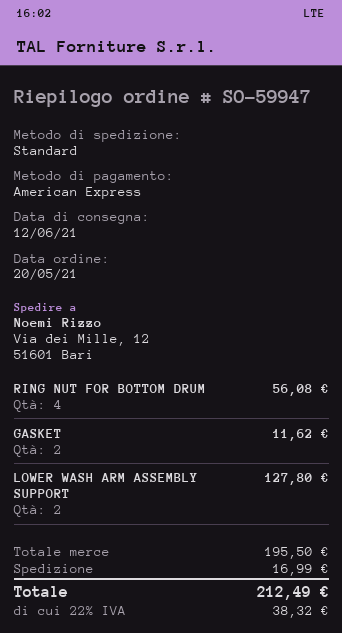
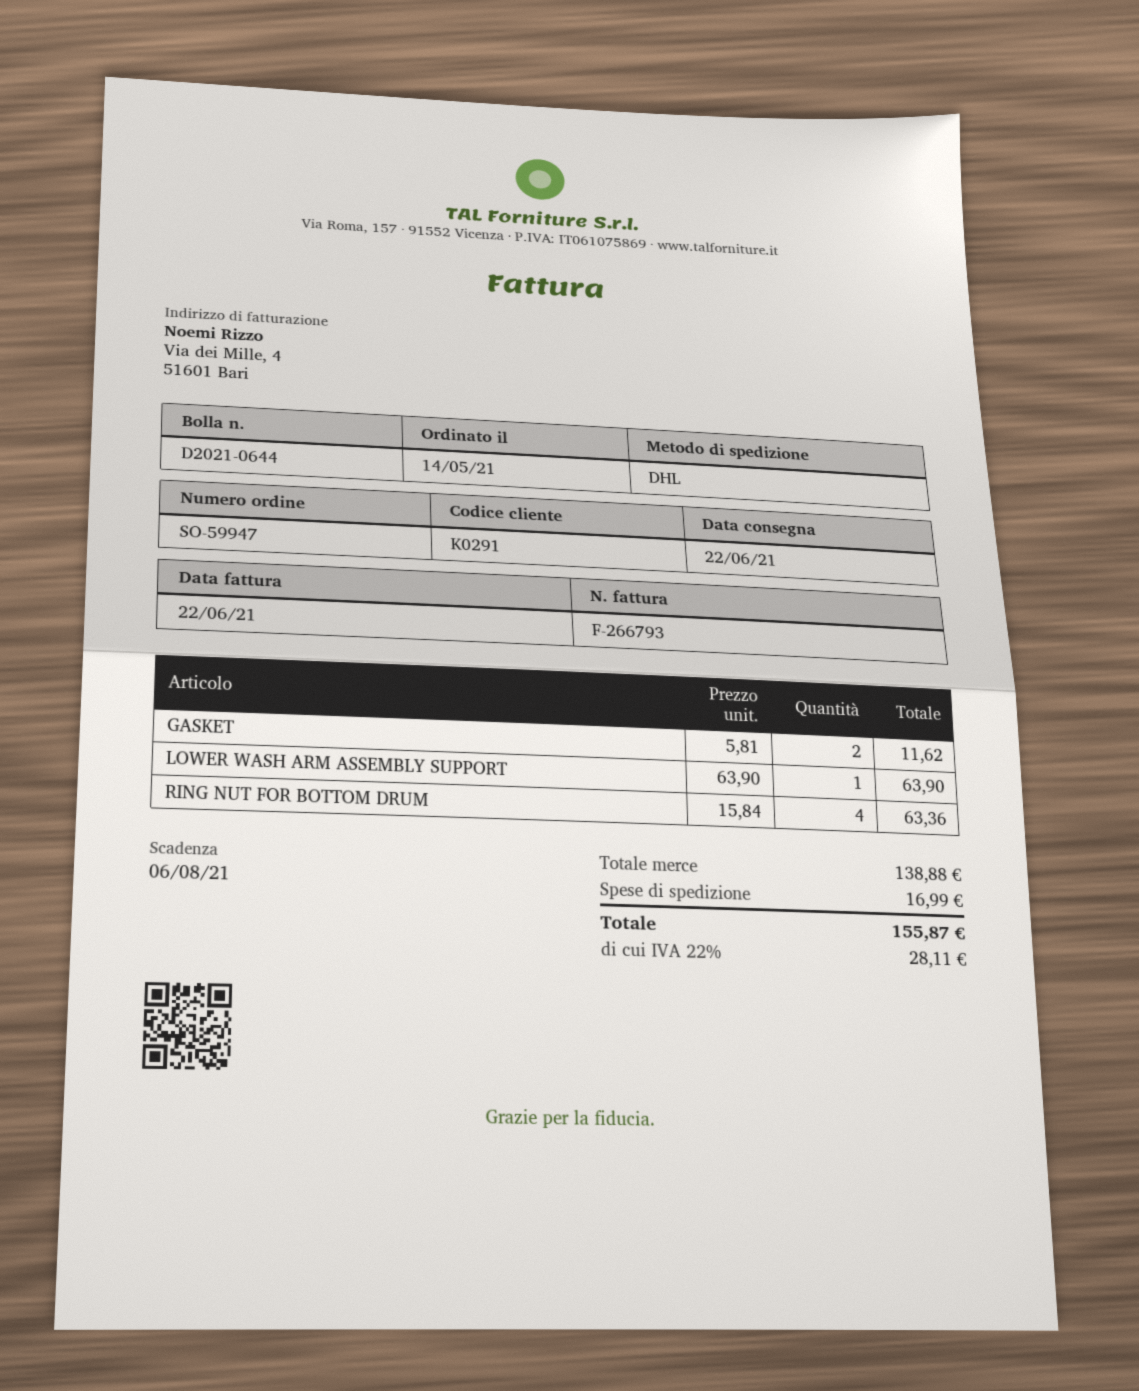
order date: 2021-05-20 -> 2021-05-14
delivery date: 2021-06-12 -> 2021-06-22
shipping method: standard -> DHL
RING NUT FOR BOTTOM DRUM: 4 for 56.08 -> 4 for 63.36
LOWER WASH ARM ASSEMBLY SUPPORT: 2 for 127.80 -> 1 for 63.90
subtotal: 195.50 -> 138.88
tax: 22% = 38.32 -> 22% = 28.11
total: 212.49 -> 155.87

